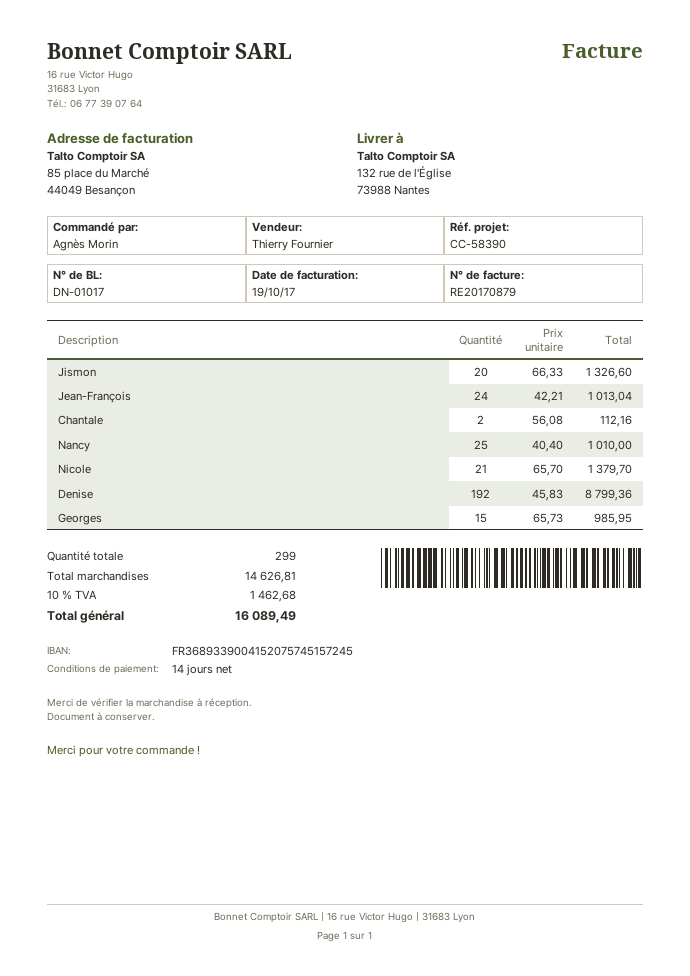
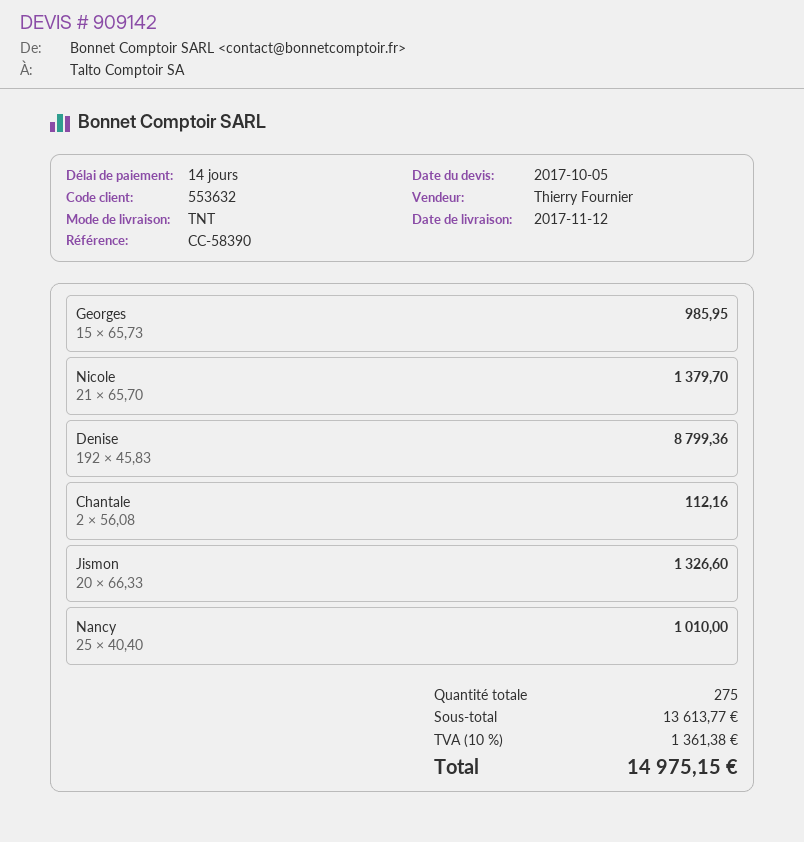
Jean-François: 24 x 42.21 = 1013.04 -> none
total quantity: 299 -> 275
subtotal: 14626.81 -> 13613.77
tax: 10% = 1462.68 -> 10% = 1361.38
total: 16089.49 -> 14975.15

